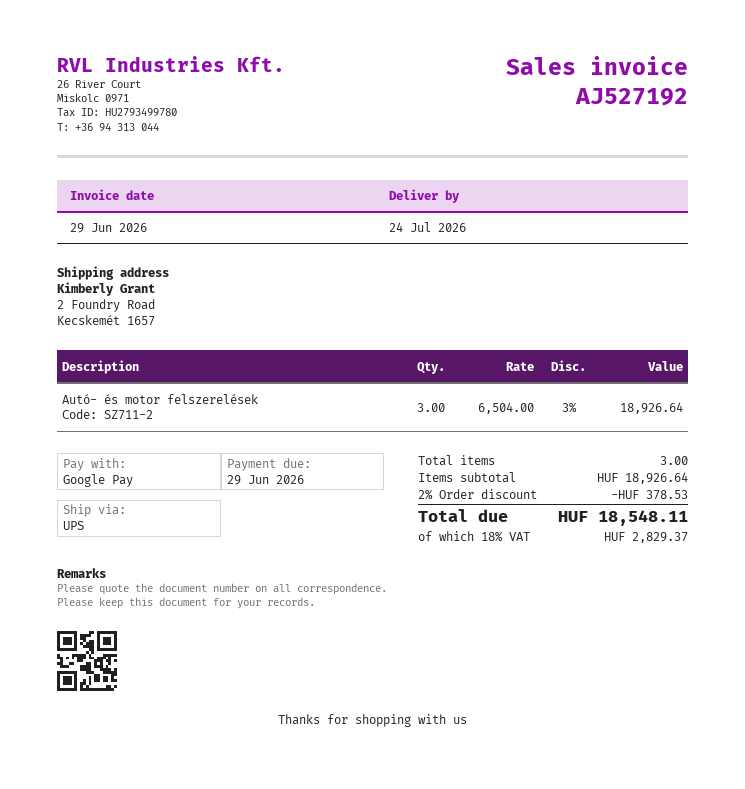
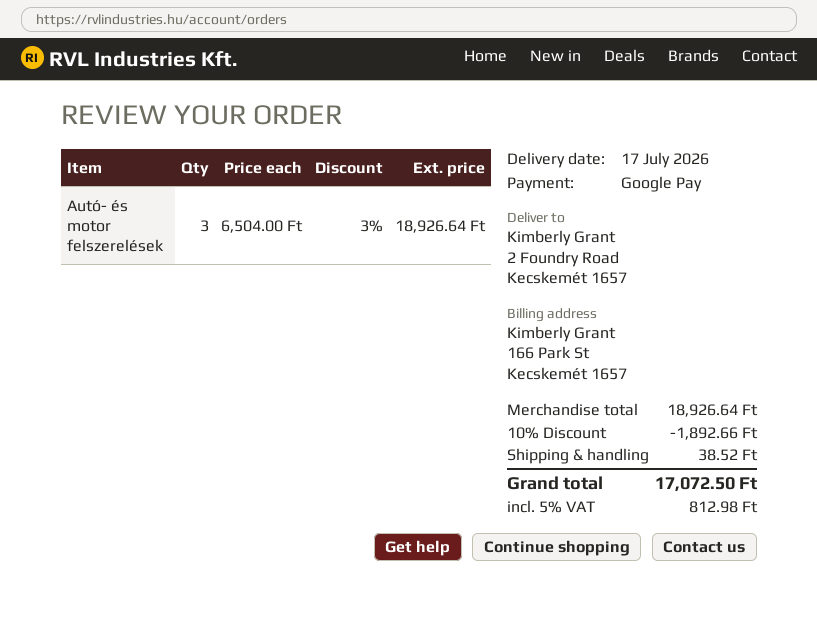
delivery date: 2026-07-24 -> 2026-07-17
discount: 2% = 378.53 -> 10% = 1892.66
shipping: none -> 38.52
tax: 18% = 2829.37 -> 5% = 812.98
total: 18548.11 -> 17072.50

